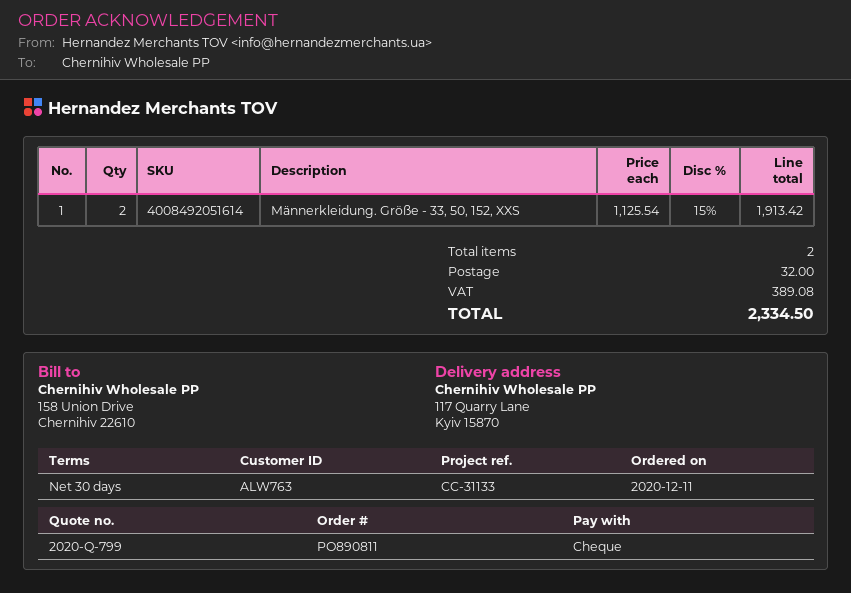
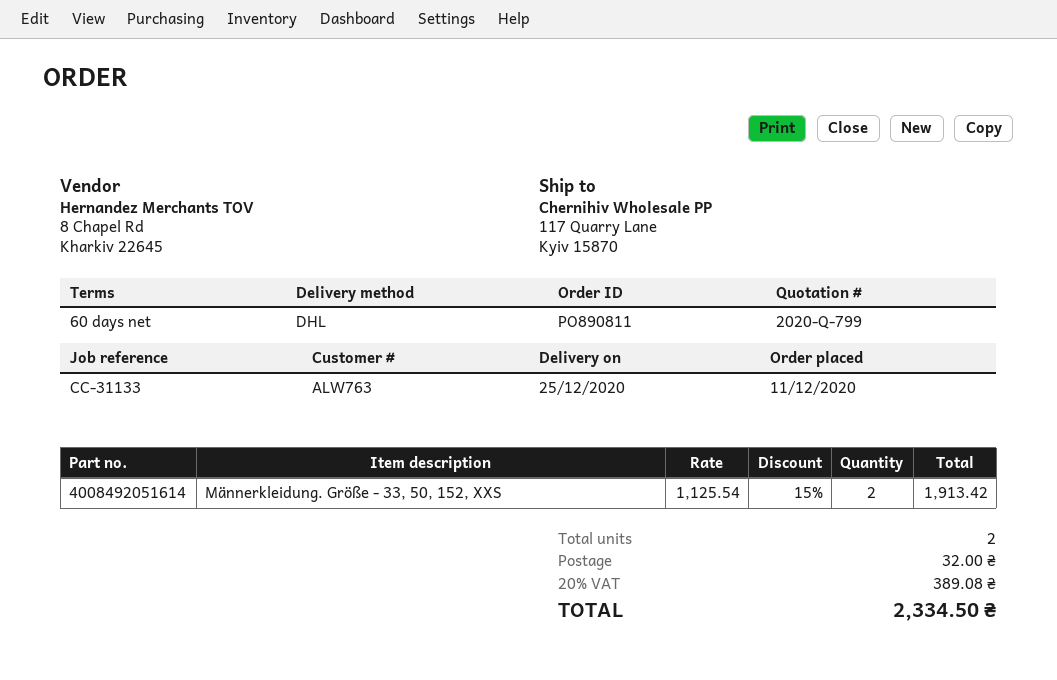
payment terms: 30 days -> 60 days

